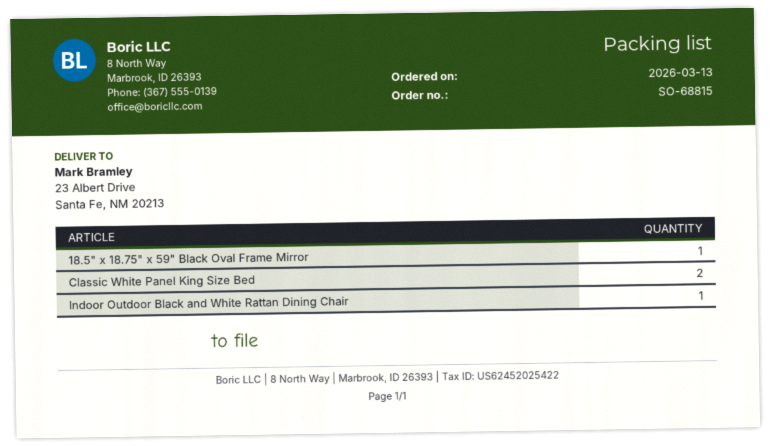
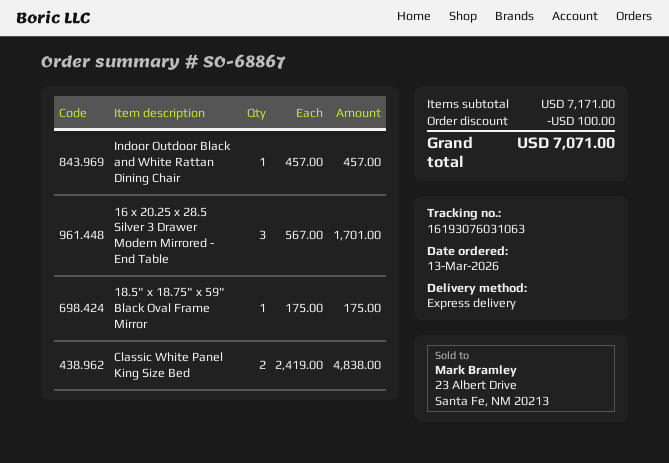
order number: SO-68815 -> SO-68867
16 x 20.25 x 28.5 Silver 3 Drawer Modern Mirrored - End Table: none -> 3

